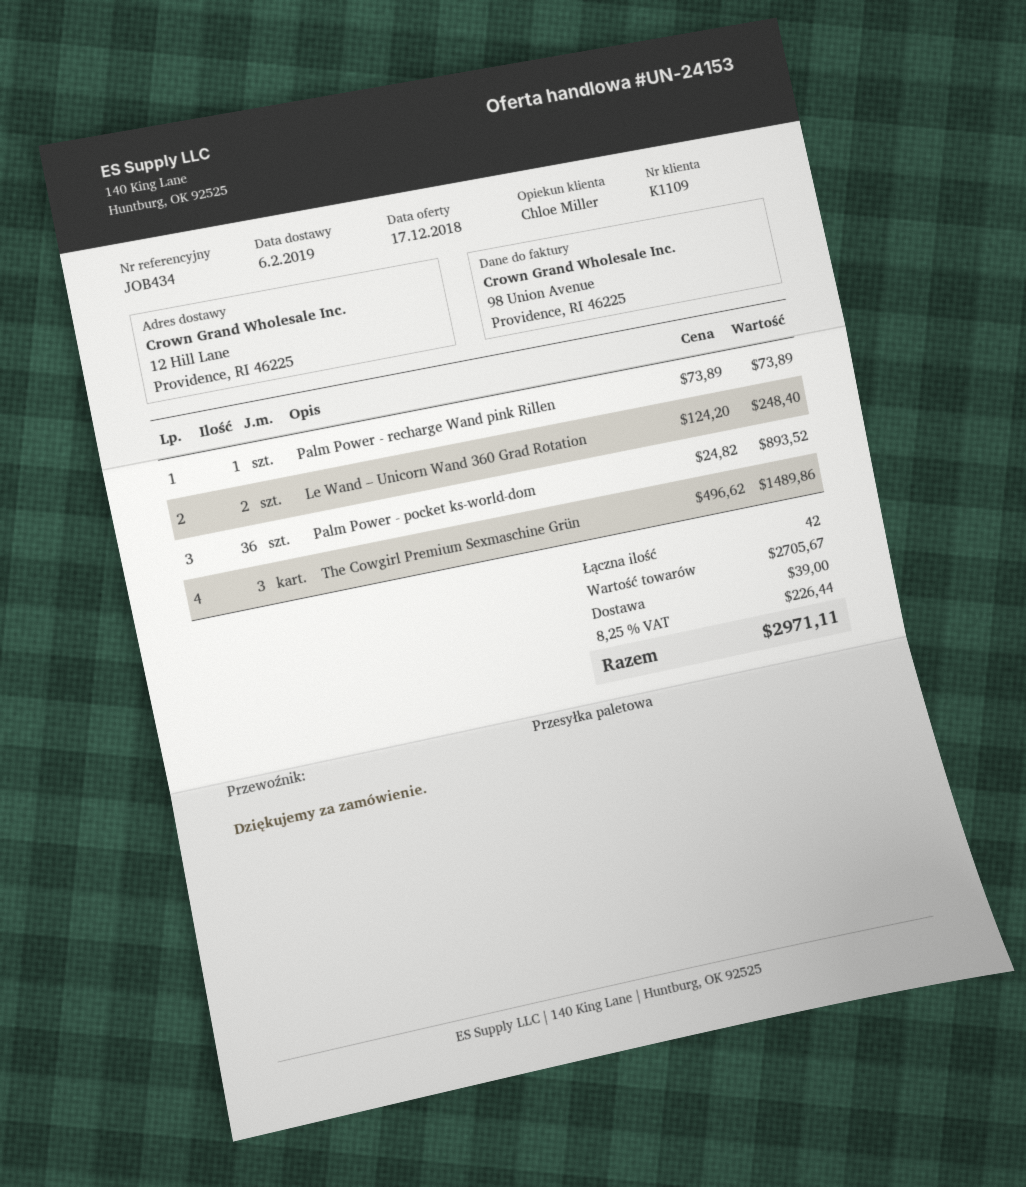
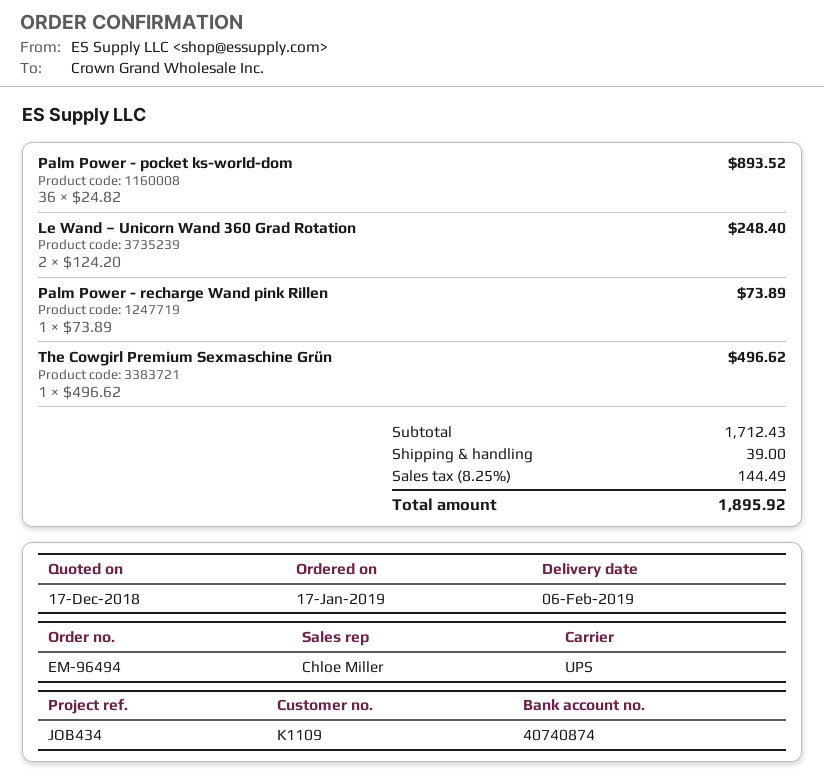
shipping method: pallet freight -> UPS
The Cowgirl Premium Sexmaschine Grün: 3 x 496.62 = 1489.86 -> 1 x 496.62 = 496.62
subtotal: 2705.67 -> 1712.43
tax: 8.25% = 226.44 -> 8.25% = 144.49
total: 2971.11 -> 1895.92

